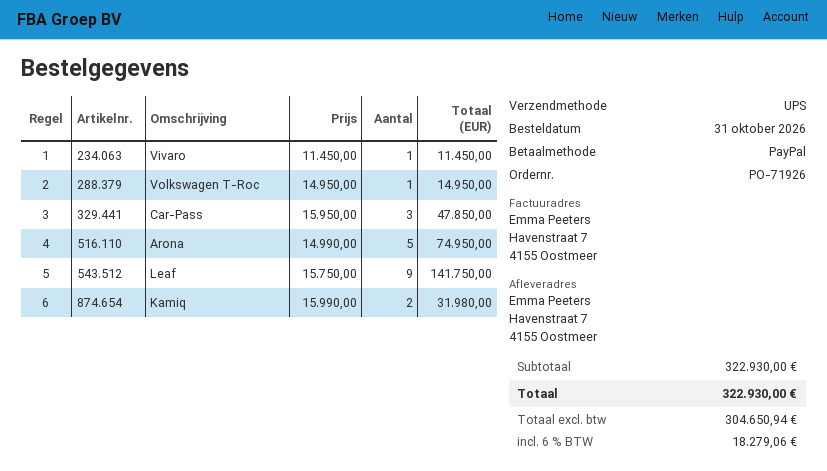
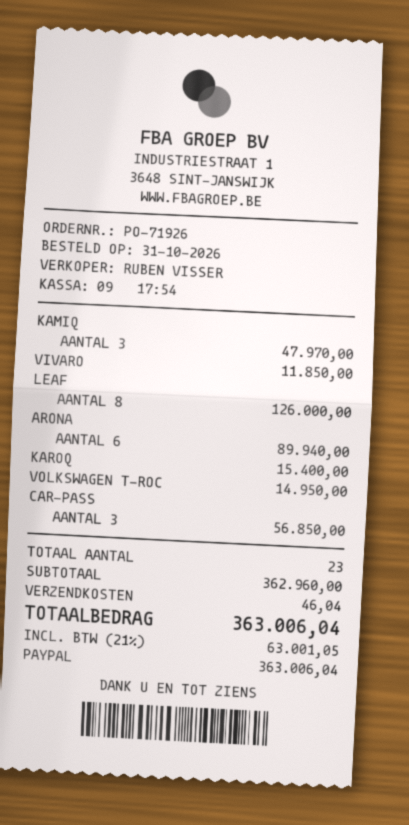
Vivaro: 1 for 11450.00 -> 1 for 11850.00
Car-Pass: 3 for 47850.00 -> 3 for 56850.00
Arona: 5 for 74950.00 -> 6 for 89940.00
Leaf: 9 for 141750.00 -> 8 for 126000.00
Kamiq: 2 for 31980.00 -> 3 for 47970.00
KAROQ: none -> 1 for 15400.00
subtotal: 322930.00 -> 362960.00
shipping: none -> 46.04
tax: 6% = 18279.06 -> 21% = 63001.05
total: 322930.00 -> 363006.04

